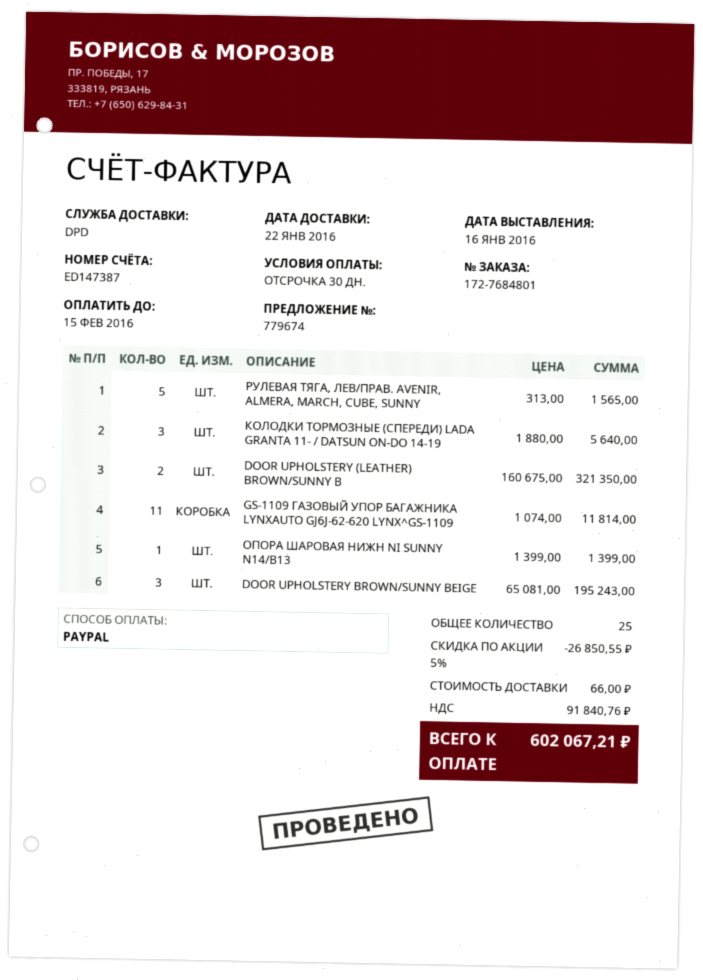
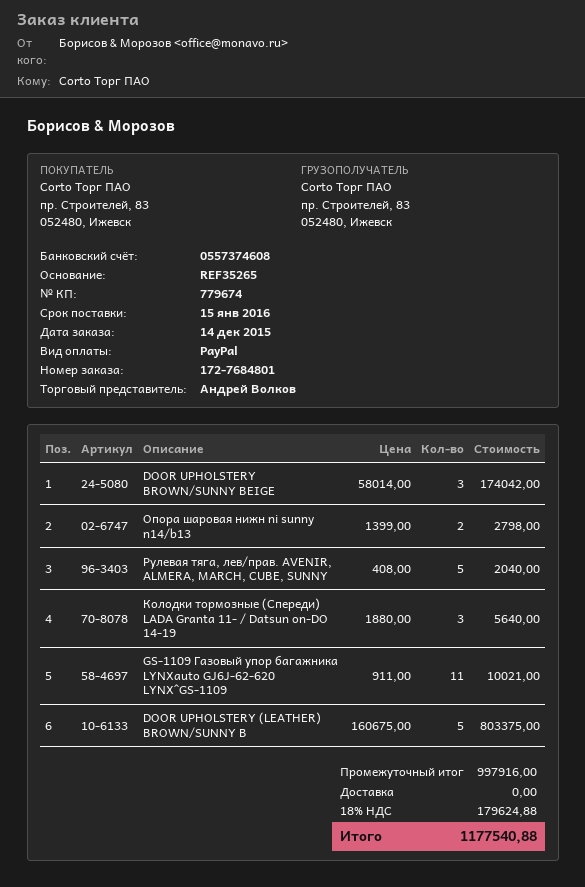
delivery date: 2016-01-22 -> 2016-01-15
РУЛЕВАЯ ТЯГА, ЛЕВ/ПРАВ. AVENIR, ALMERA, MARCH, CUBE, SUNNY: 5 x 313.00 = 1565.00 -> 5 x 408.00 = 2040.00
DOOR UPHOLSTERY (LEATHER) BROWN/SUNNY B: 2 x 160675.00 = 321350.00 -> 5 x 160675.00 = 803375.00
GS-1109 ГАЗОВЫЙ УПОР БАГАЖНИКА LYNXAUTO GJ6J-62-620 LYNX^GS-1109: 11 x 1074.00 = 11814.00 -> 11 x 911.00 = 10021.00
ОПОРА ШАРОВАЯ НИЖН NI SUNNY N14/B13: 1 x 1399.00 = 1399.00 -> 2 x 1399.00 = 2798.00
DOOR UPHOLSTERY BROWN/SUNNY BEIGE: 3 x 65081.00 = 195243.00 -> 3 x 58014.00 = 174042.00
discount: 5% = 26850.55 -> none
shipping: 66.00 -> 0.00
tax: 91840.76 -> 179624.88
total: 602067.21 -> 1177540.88

